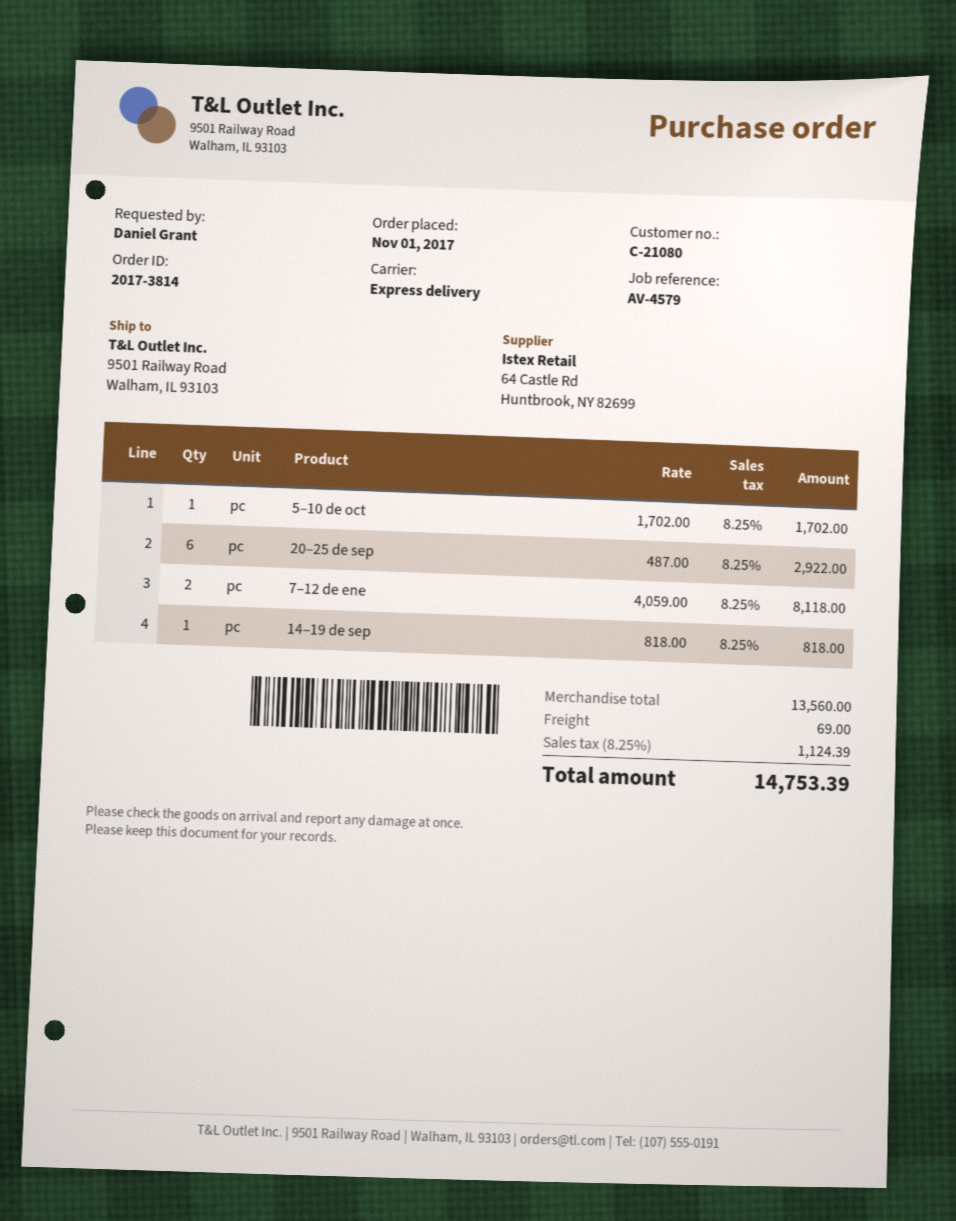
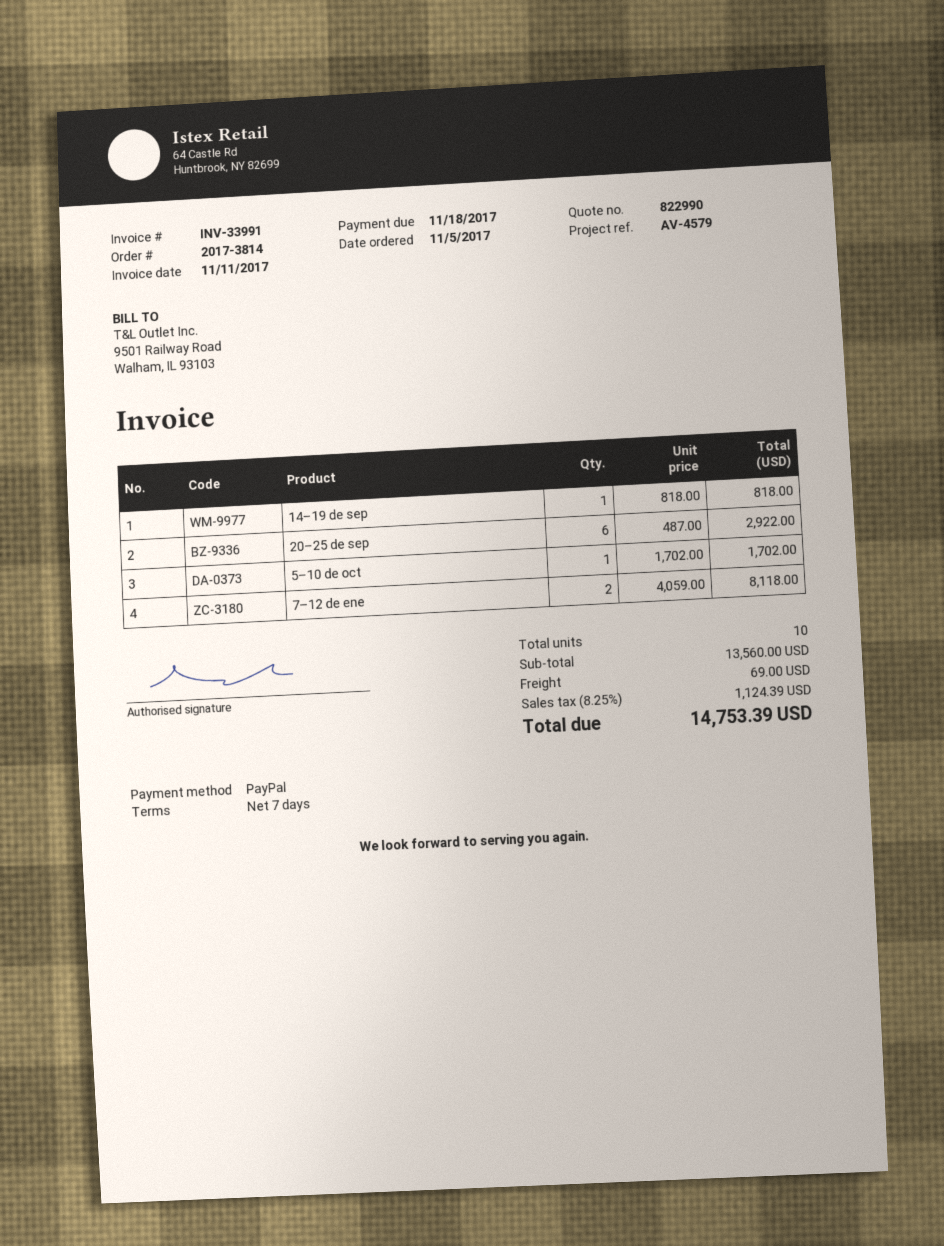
order date: 2017-11-01 -> 2017-11-05

